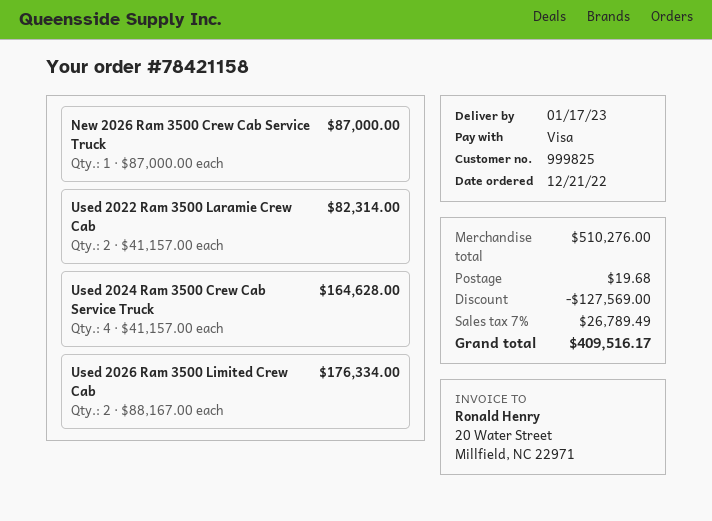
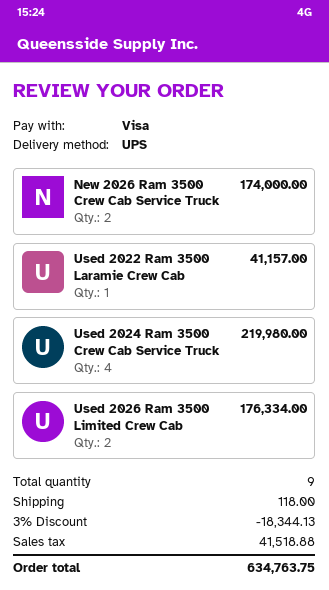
New 2026 Ram 3500 Crew Cab Service Truck: 1 for 87000.00 -> 2 for 174000.00
Used 2022 Ram 3500 Laramie Crew Cab: 2 for 82314.00 -> 1 for 41157.00
Used 2024 Ram 3500 Crew Cab Service Truck: 4 for 164628.00 -> 4 for 219980.00
discount: 127569.00 -> 18344.13
shipping: 19.68 -> 118.00
tax: 26789.49 -> 41518.88
total: 409516.17 -> 634763.75

